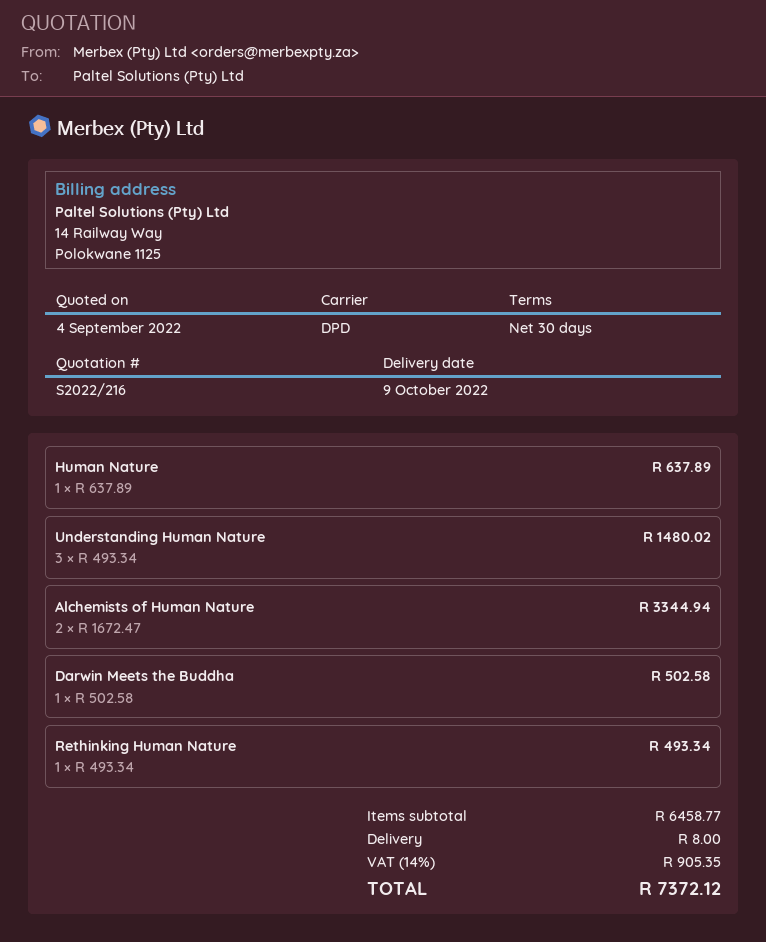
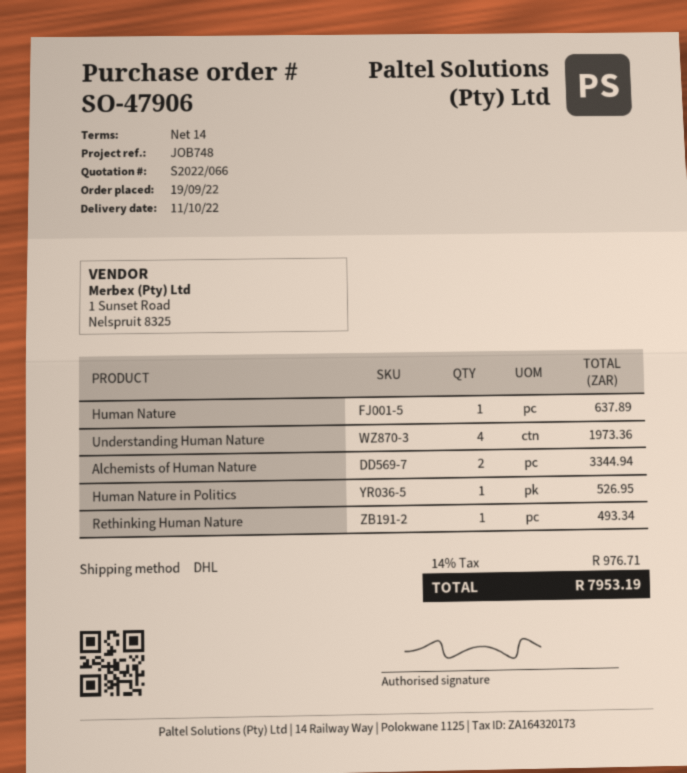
quote number: S2022/216 -> S2022/066
delivery date: 2022-10-09 -> 2022-10-11
payment terms: 30 days -> 14 days
shipping method: DPD -> DHL
Understanding Human Nature: 3 for 1480.02 -> 4 for 1973.36
Darwin Meets the Buddha: 1 for 502.58 -> none
Human Nature in Politics: none -> 1 for 526.95
shipping: 8.00 -> none
tax: 14% = 905.35 -> 14% = 976.71
total: 7372.12 -> 7953.19

